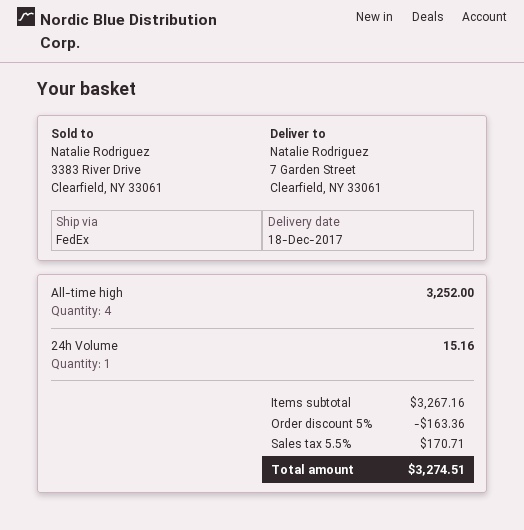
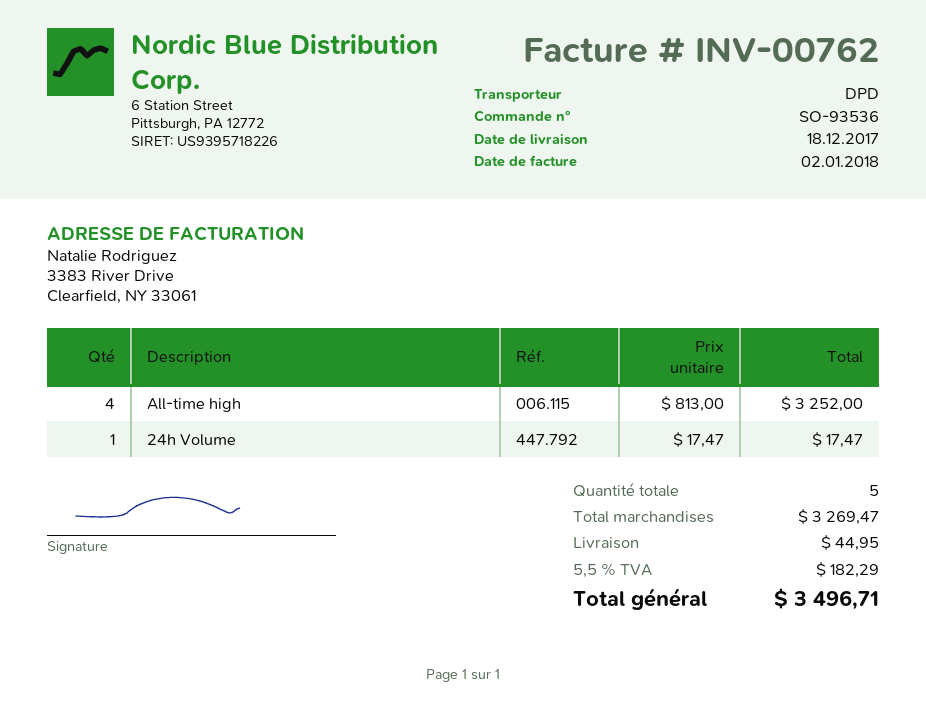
shipping method: FedEx -> DPD
24h Volume: 1 for 15.16 -> 1 for 17.47
subtotal: 3267.16 -> 3269.47
discount: 5% = 163.36 -> none
shipping: none -> 44.95
tax: 5.5% = 170.71 -> 5.5% = 182.29
total: 3274.51 -> 3496.71

